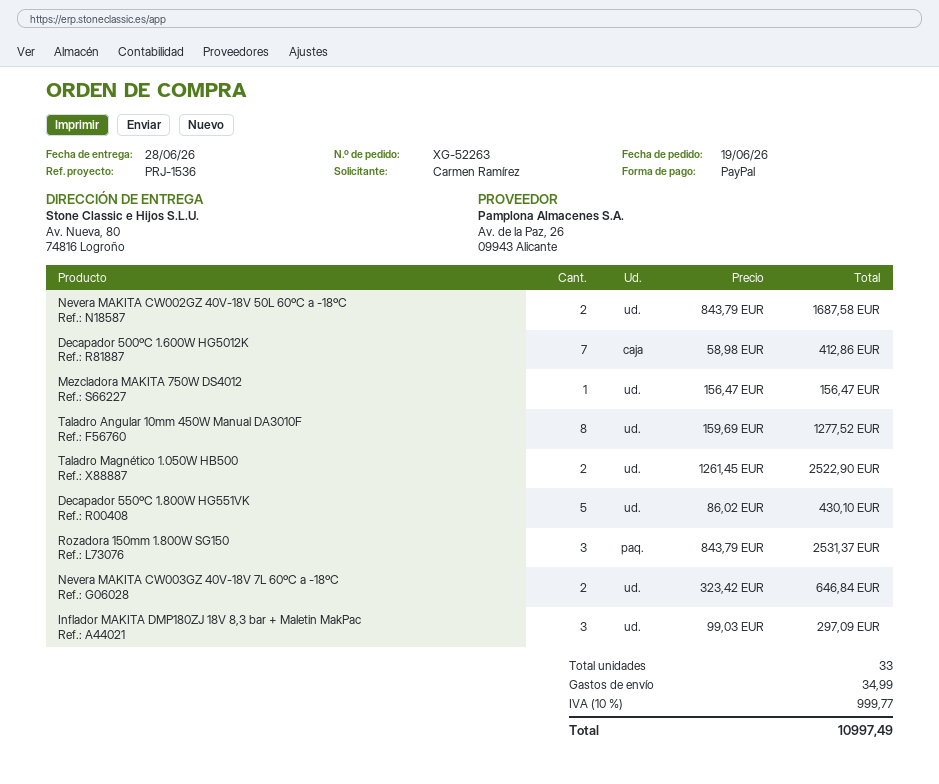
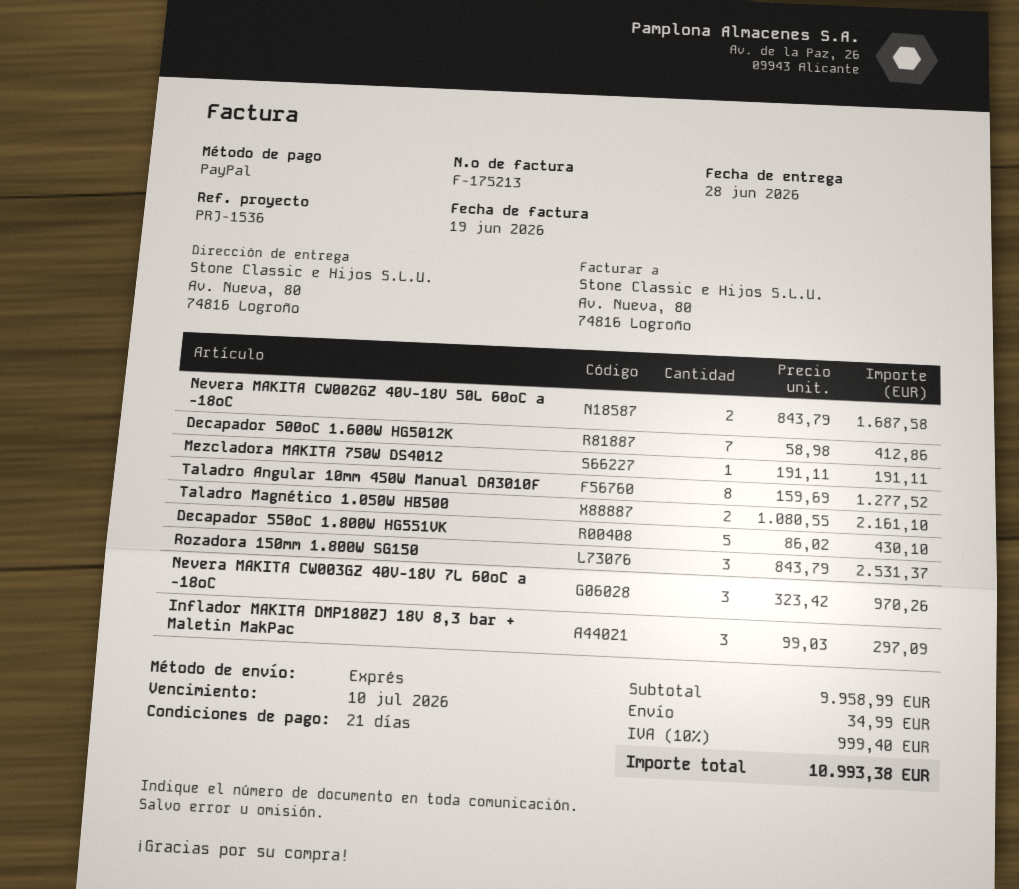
Mezcladora MAKITA 750W DS4012: 1 x 156.47 = 156.47 -> 1 x 191.11 = 191.11
Taladro Magnético 1.050W HB500: 2 x 1261.45 = 2522.90 -> 2 x 1080.55 = 2161.10
Nevera MAKITA CW003GZ 40V-18V 7L 60ºC a -18ºC: 2 x 323.42 = 646.84 -> 3 x 323.42 = 970.26
tax: 10% = 999.77 -> 10% = 999.40
total: 10997.49 -> 10993.38

